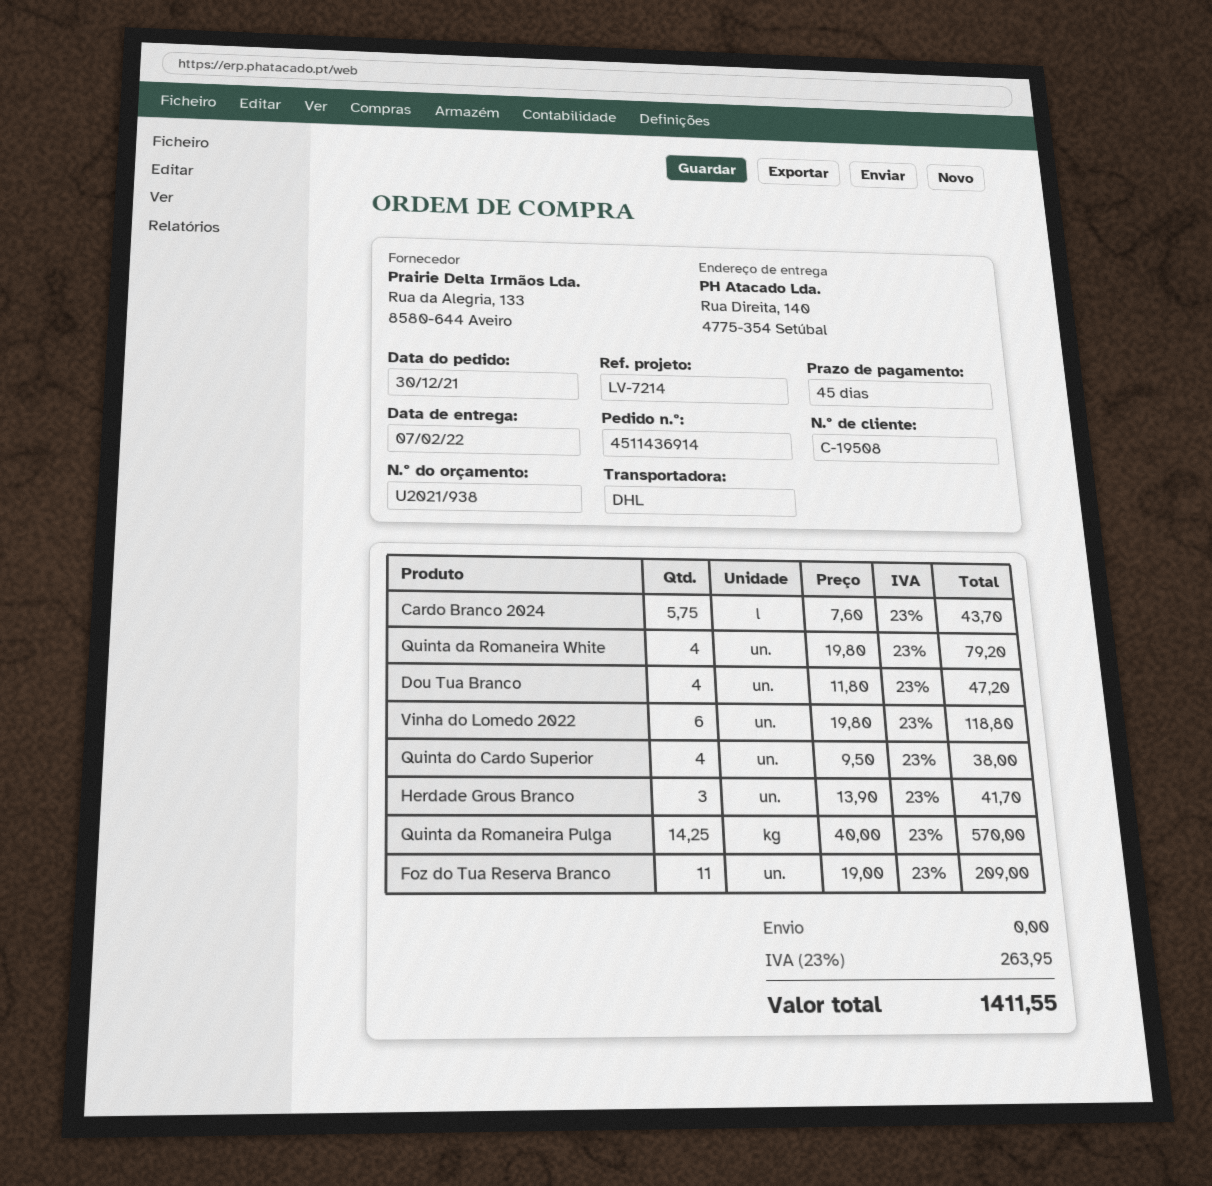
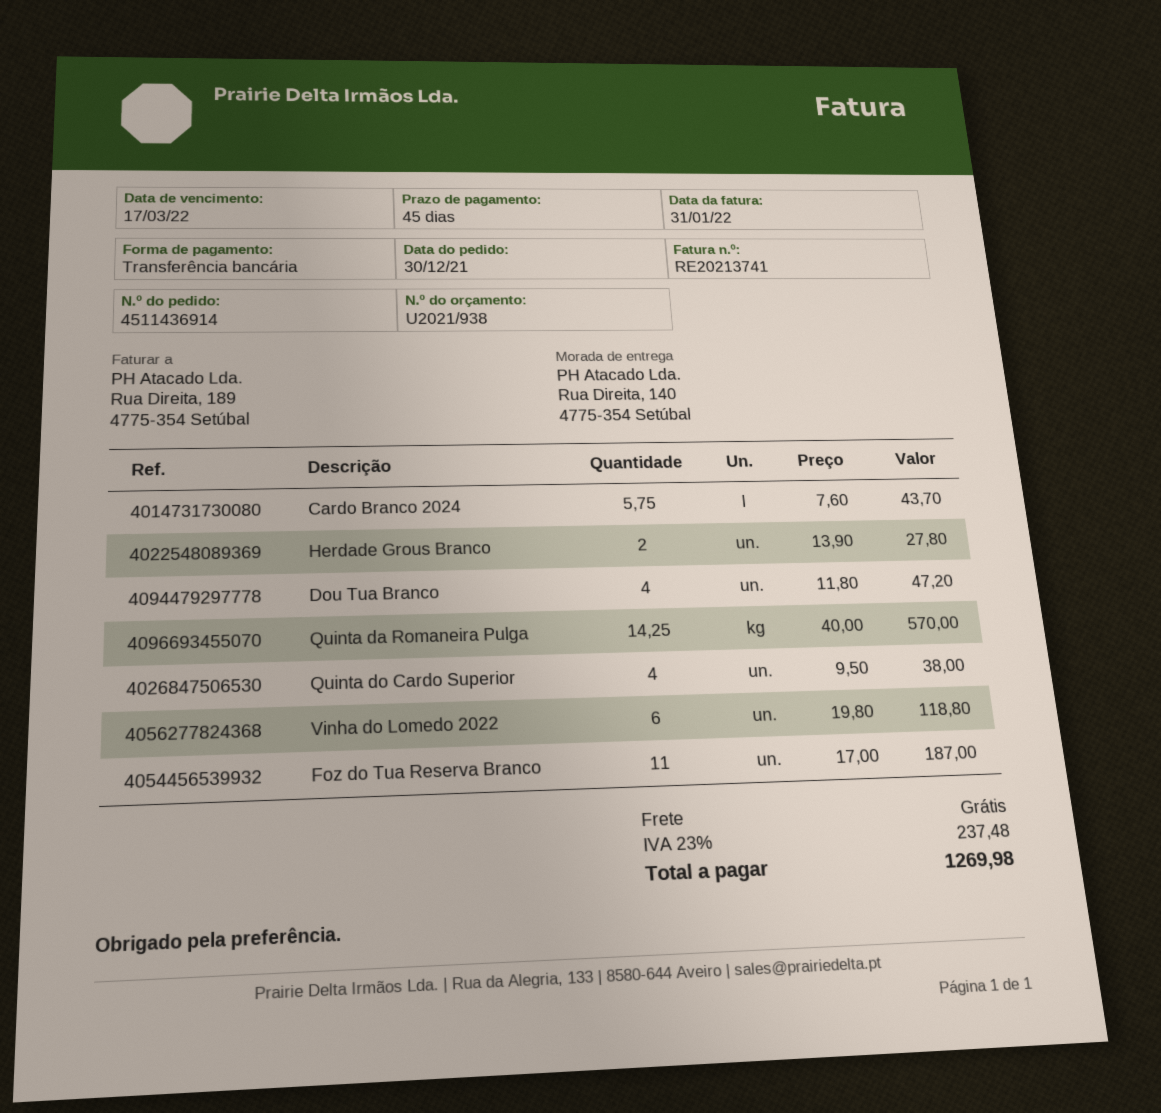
Quinta da Romaneira White: 4 x 19.80 = 79.20 -> none
Herdade Grous Branco: 3 x 13.90 = 41.70 -> 2 x 13.90 = 27.80
Foz do Tua Reserva Branco: 11 x 19.00 = 209.00 -> 11 x 17.00 = 187.00
tax: 23% = 263.95 -> 23% = 237.48
total: 1411.55 -> 1269.98

